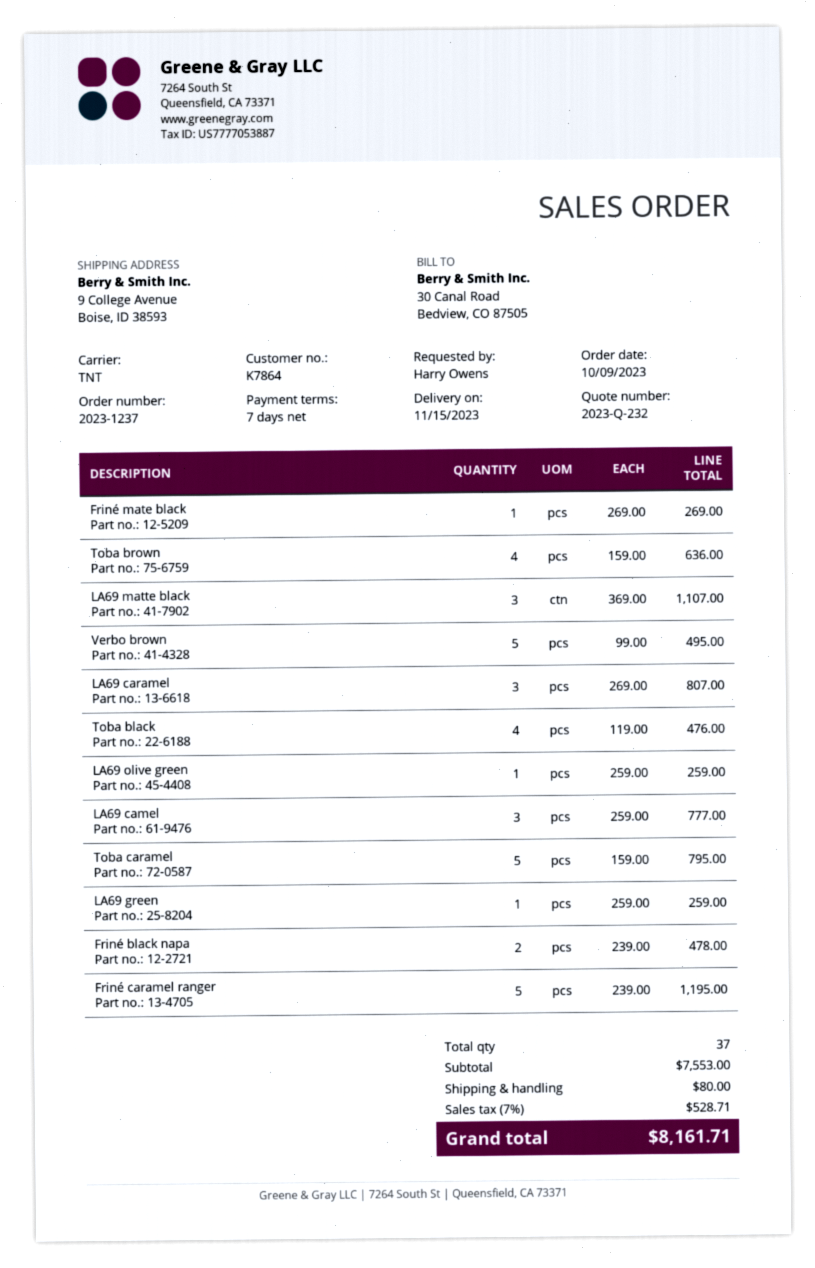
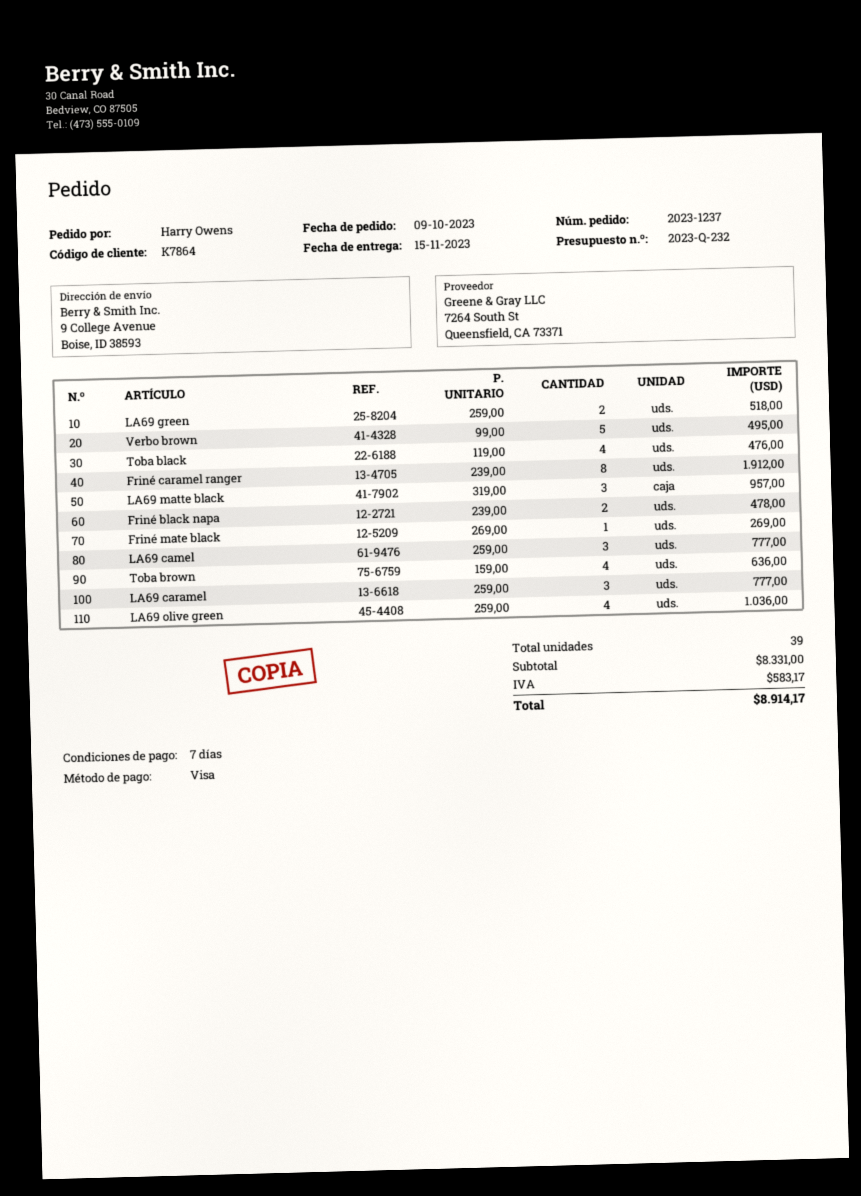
LA69 matte black: 3 x 369.00 = 1107.00 -> 3 x 319.00 = 957.00
LA69 caramel: 3 x 269.00 = 807.00 -> 3 x 259.00 = 777.00
LA69 olive green: 1 x 259.00 = 259.00 -> 4 x 259.00 = 1036.00
Toba caramel: 5 x 159.00 = 795.00 -> none
LA69 green: 1 x 259.00 = 259.00 -> 2 x 259.00 = 518.00
Friné caramel ranger: 5 x 239.00 = 1195.00 -> 8 x 239.00 = 1912.00
total quantity: 37 -> 39
subtotal: 7553.00 -> 8331.00
shipping: 80.00 -> none
tax: 528.71 -> 583.17
total: 8161.71 -> 8914.17

